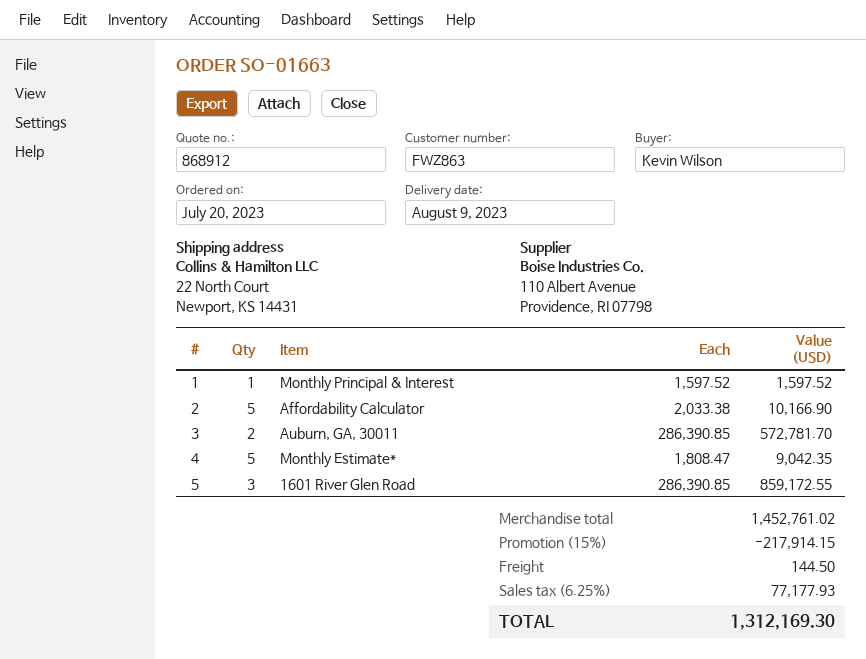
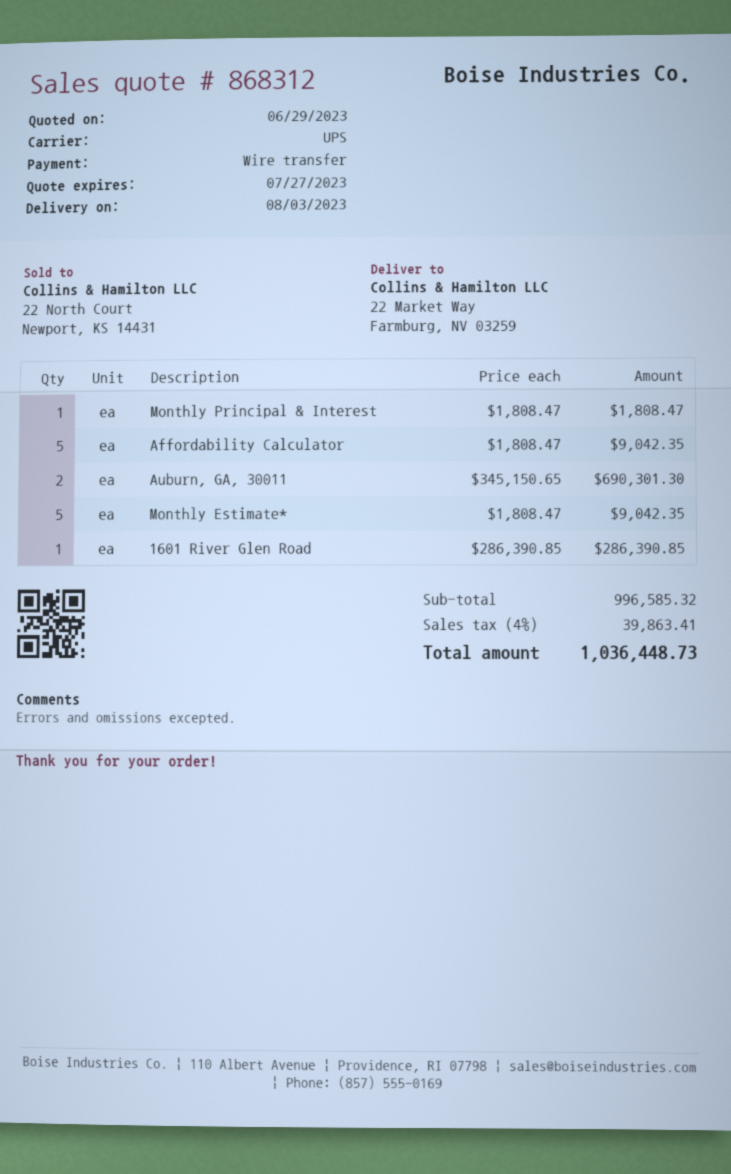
quote number: 868912 -> 868312
delivery date: 2023-08-09 -> 2023-08-03
ship to: 22 North Court, Newport, KS 14431 -> 22 Market Way, Farmburg, NV 03259
Monthly Principal & Interest: 1 x 1597.52 = 1597.52 -> 1 x 1808.47 = 1808.47
Affordability Calculator: 5 x 2033.38 = 10166.90 -> 5 x 1808.47 = 9042.35
Auburn, GA, 30011: 2 x 286390.85 = 572781.70 -> 2 x 345150.65 = 690301.30
1601 River Glen Road: 3 x 286390.85 = 859172.55 -> 1 x 286390.85 = 286390.85
subtotal: 1452761.02 -> 996585.32
discount: 15% = 217914.15 -> none
shipping: 144.50 -> none
tax: 6.25% = 77177.93 -> 4% = 39863.41
total: 1312169.30 -> 1036448.73

